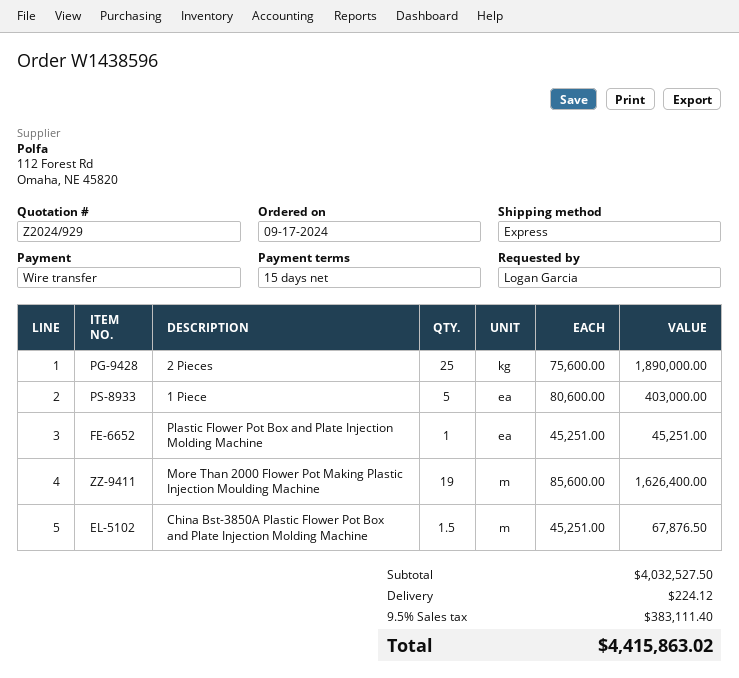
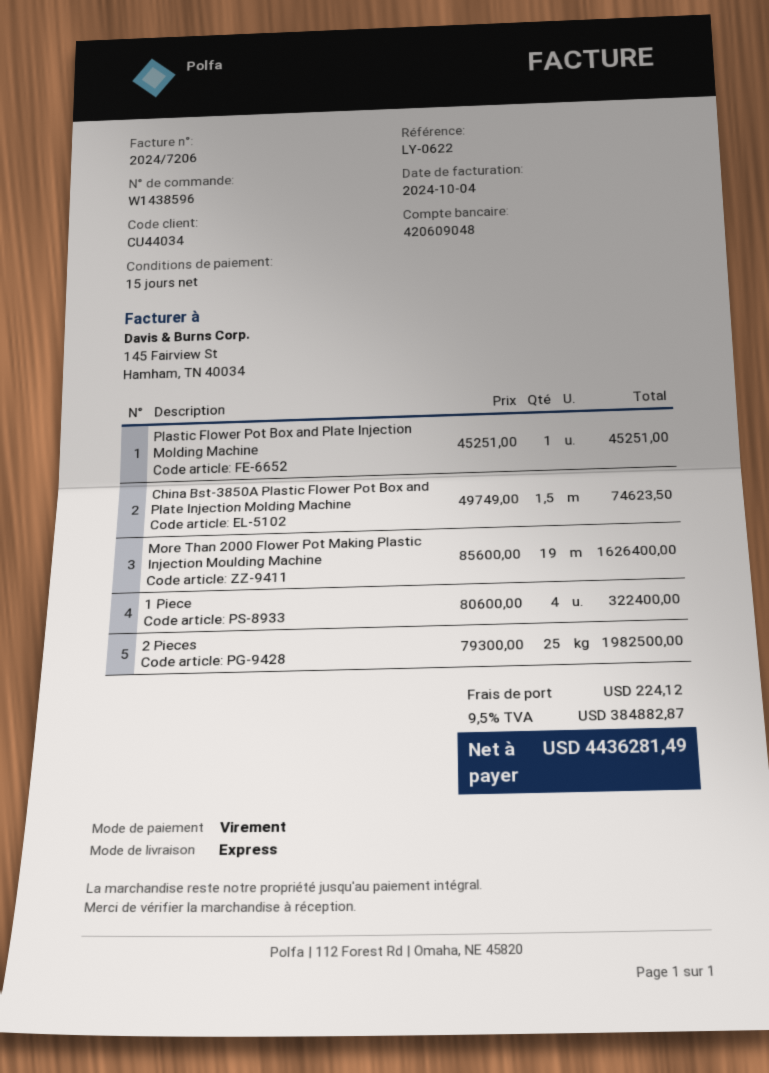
2 Pieces: 25 x 75600.00 = 1890000.00 -> 25 x 79300.00 = 1982500.00
1 Piece: 5 x 80600.00 = 403000.00 -> 4 x 80600.00 = 322400.00
China Bst-3850A Plastic Flower Pot Box and Plate Injection Molding Machine: 1.5 x 45251.00 = 67876.50 -> 1.5 x 49749.00 = 74623.50
tax: 9.5% = 383111.40 -> 9.5% = 384882.87
total: 4415863.02 -> 4436281.49

